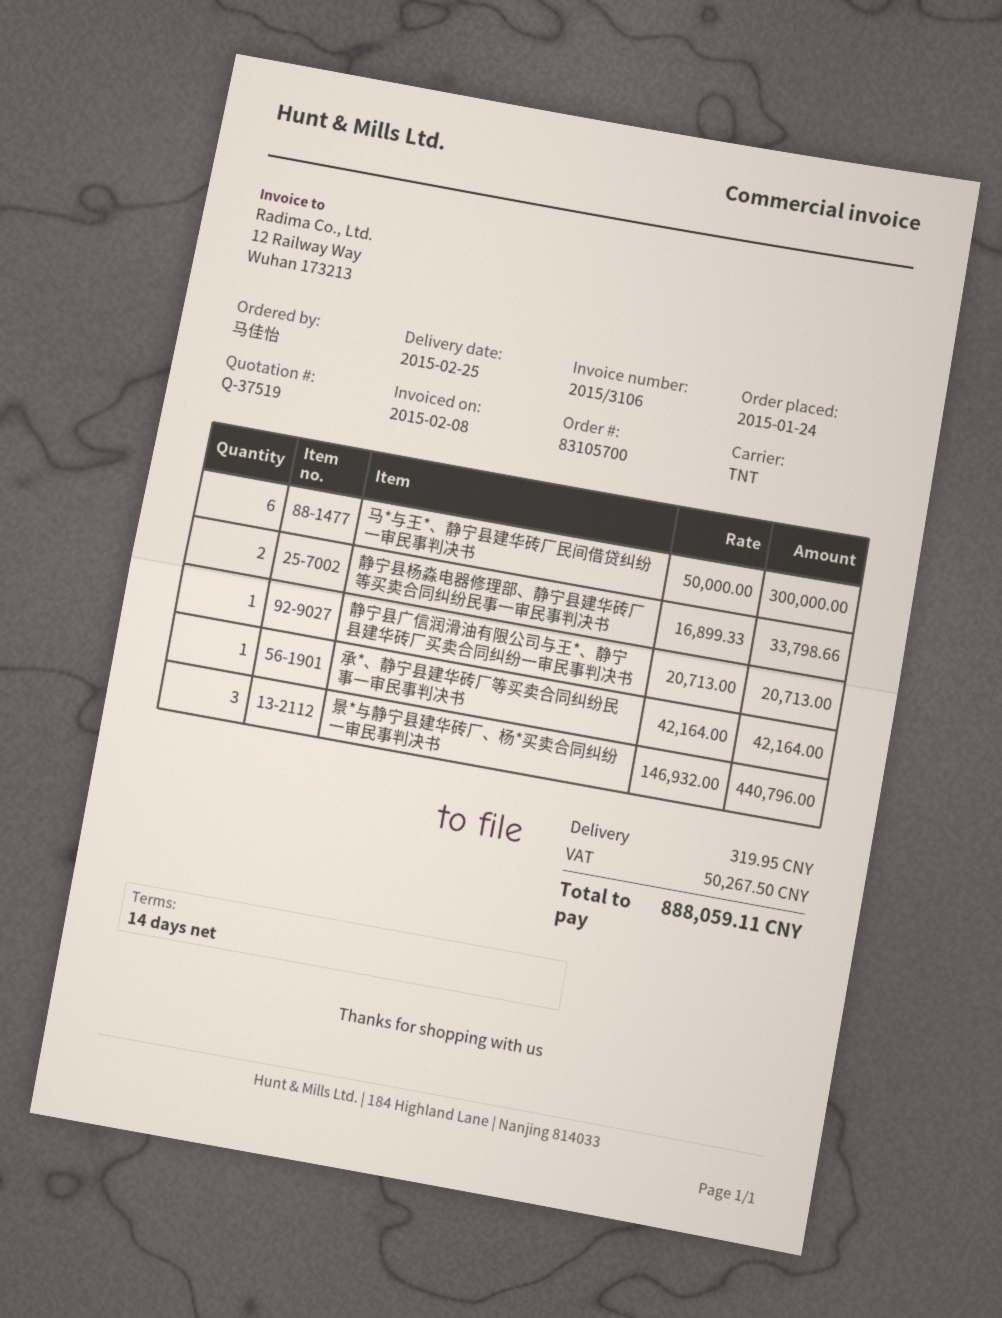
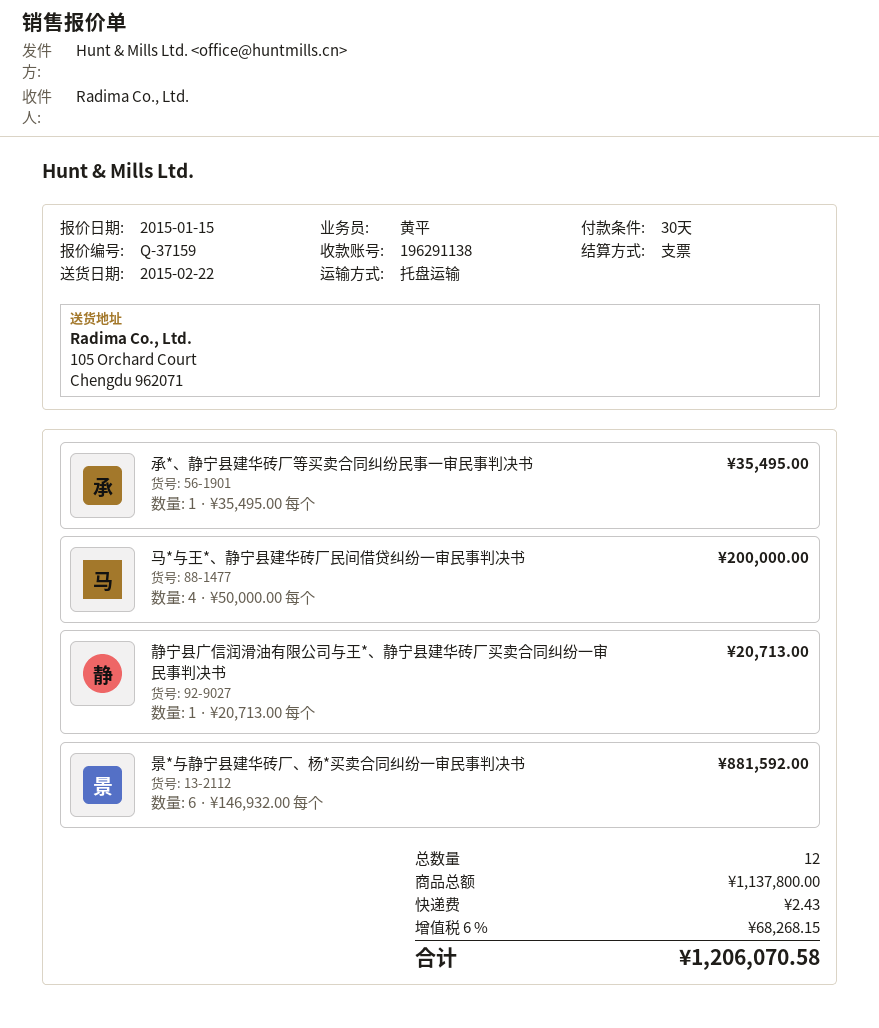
quote number: Q-37519 -> Q-37159
delivery date: 2015-02-25 -> 2015-02-22
payment terms: 14 days -> 30 days
shipping method: TNT -> pallet freight
马*与王*、静宁县建华砖厂民间借贷纠纷一审民事判决书: 6 x 50000.00 = 300000.00 -> 4 x 50000.00 = 200000.00
静宁县杨淼电器修理部、静宁县建华砖厂等买卖合同纠纷民事一审民事判决书: 2 x 16899.33 = 33798.66 -> none
承*、静宁县建华砖厂等买卖合同纠纷民事一审民事判决书: 1 x 42164.00 = 42164.00 -> 1 x 35495.00 = 35495.00
景*与静宁县建华砖厂、杨*买卖合同纠纷一审民事判决书: 3 x 146932.00 = 440796.00 -> 6 x 146932.00 = 881592.00
shipping: 319.95 -> 2.43
tax: 50267.50 -> 68268.15
total: 888059.11 -> 1206070.58

